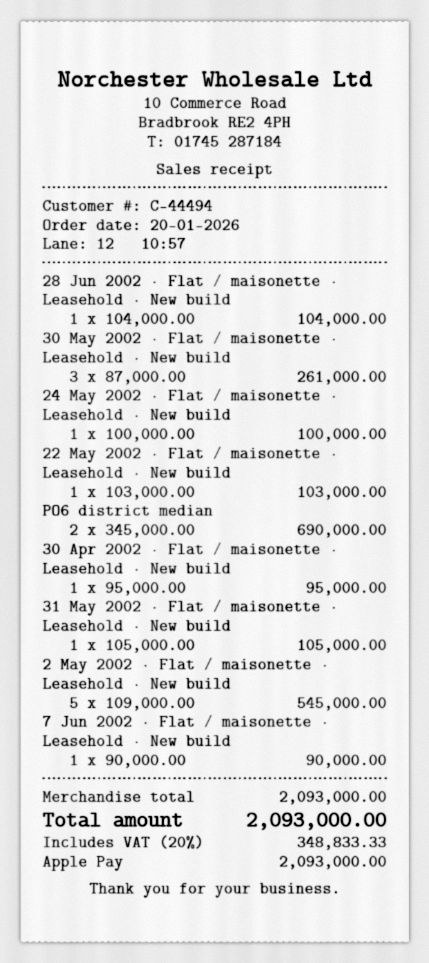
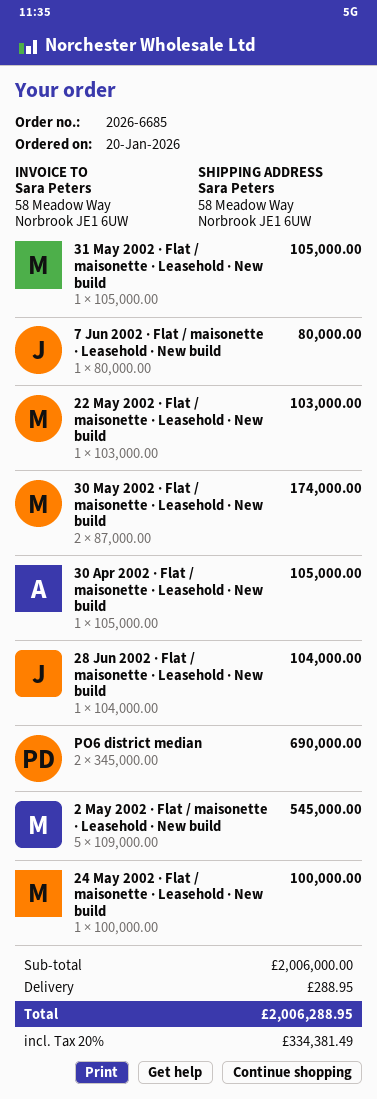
30 May 2002 · Flat / maisonette · Leasehold · New build: 3 x 87000.00 = 261000.00 -> 2 x 87000.00 = 174000.00
30 Apr 2002 · Flat / maisonette · Leasehold · New build: 1 x 95000.00 = 95000.00 -> 1 x 105000.00 = 105000.00
7 Jun 2002 · Flat / maisonette · Leasehold · New build: 1 x 90000.00 = 90000.00 -> 1 x 80000.00 = 80000.00
subtotal: 2093000.00 -> 2006000.00
shipping: none -> 288.95
tax: 20% = 348833.33 -> 20% = 334381.49
total: 2093000.00 -> 2006288.95

